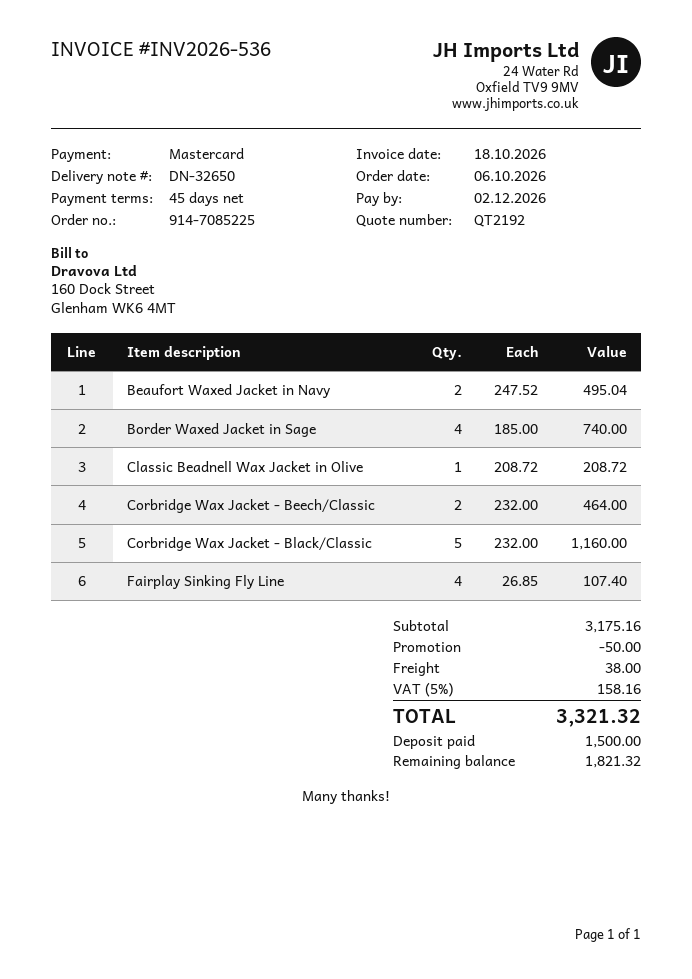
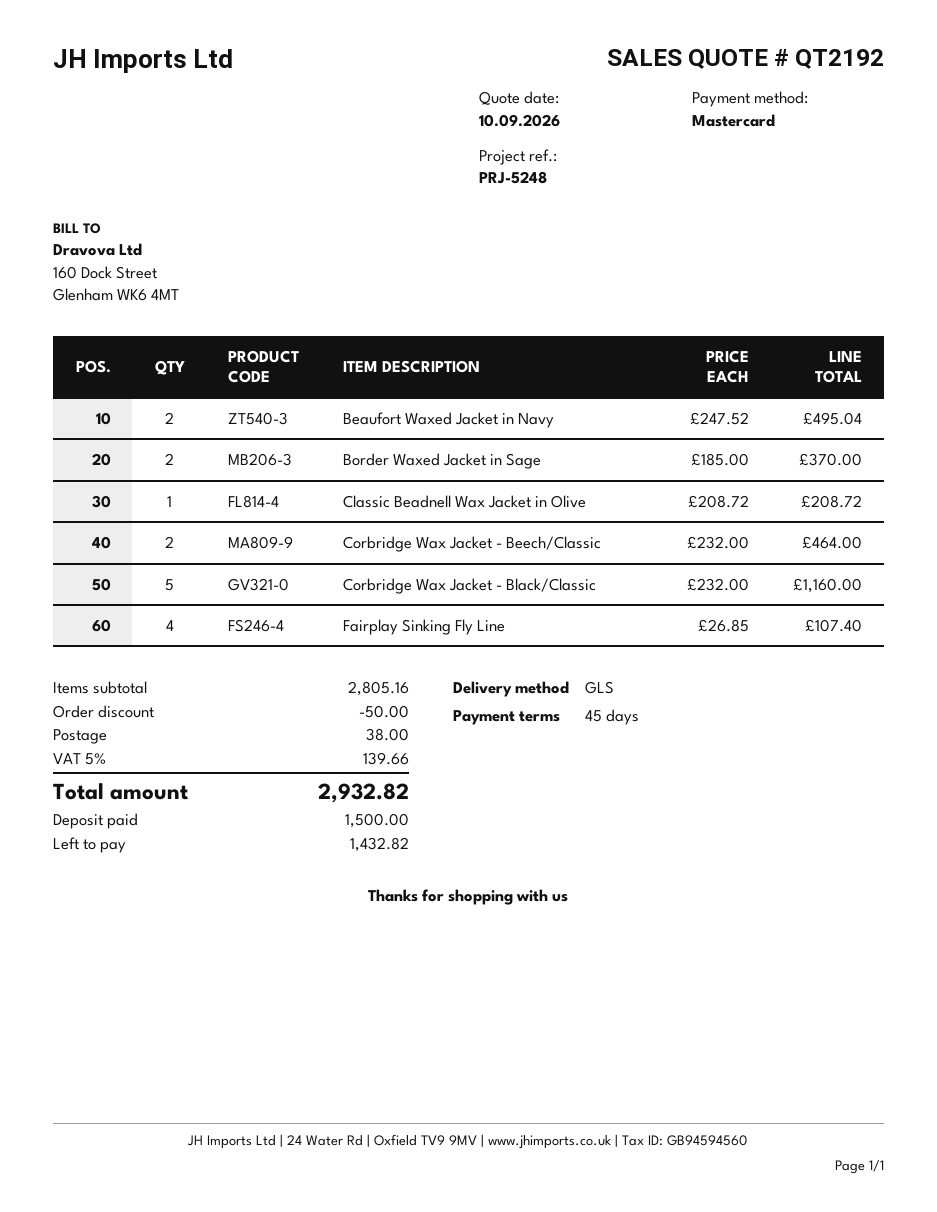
Border Waxed Jacket in Sage: 4 x 185.00 = 740.00 -> 2 x 185.00 = 370.00
subtotal: 3175.16 -> 2805.16
tax: 5% = 158.16 -> 5% = 139.66
total: 3321.32 -> 2932.82
balance: 1821.32 -> 1432.82

